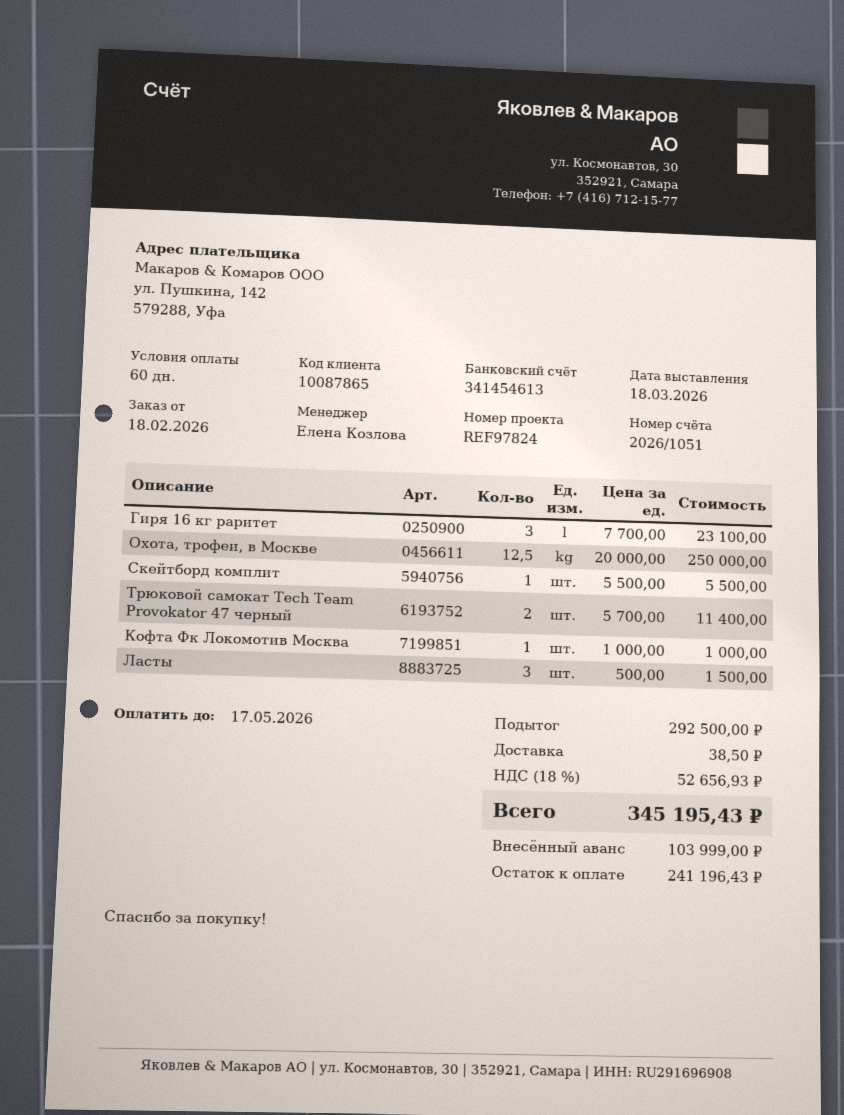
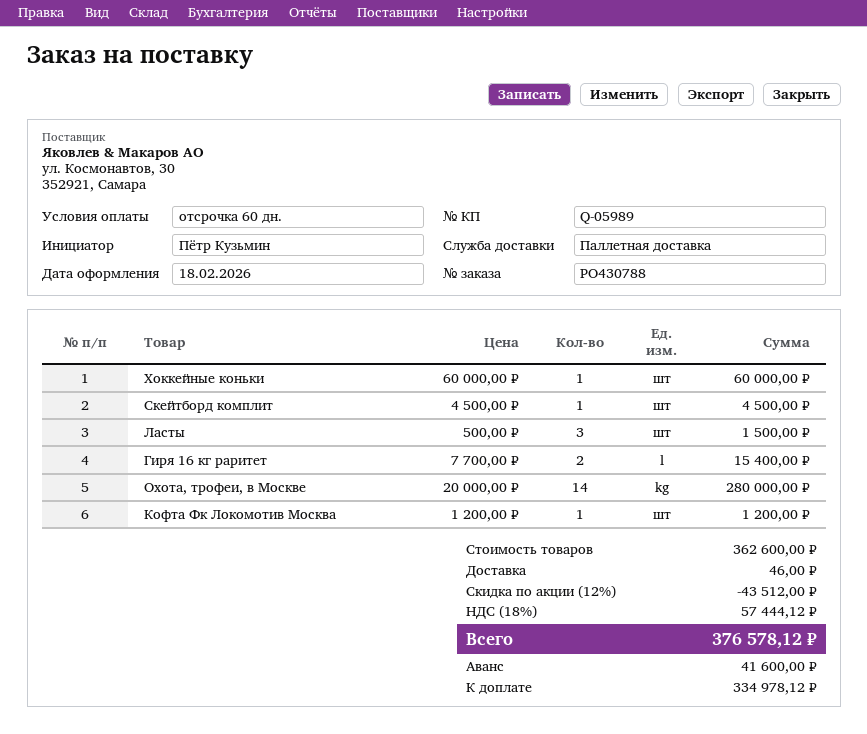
Гиря 16 кг раритет: 3 x 7700.00 = 23100.00 -> 2 x 7700.00 = 15400.00
Охота, трофеи, в Москве: 12.5 x 20000.00 = 250000.00 -> 14 x 20000.00 = 280000.00
Скейтборд комплит: 1 x 5500.00 = 5500.00 -> 1 x 4500.00 = 4500.00
Трюковой самокат Tech Team Provokator 47 черный: 2 x 5700.00 = 11400.00 -> none
Кофта Фк Локомотив Москва: 1 x 1000.00 = 1000.00 -> 1 x 1200.00 = 1200.00
Хоккейные коньки: none -> 1 x 60000.00 = 60000.00
subtotal: 292500.00 -> 362600.00
discount: none -> 12% = 43512.00
shipping: 38.50 -> 46.00
tax: 18% = 52656.93 -> 18% = 57444.12
total: 345195.43 -> 376578.12
deposit: 103999.00 -> 41600.00
balance: 241196.43 -> 334978.12

